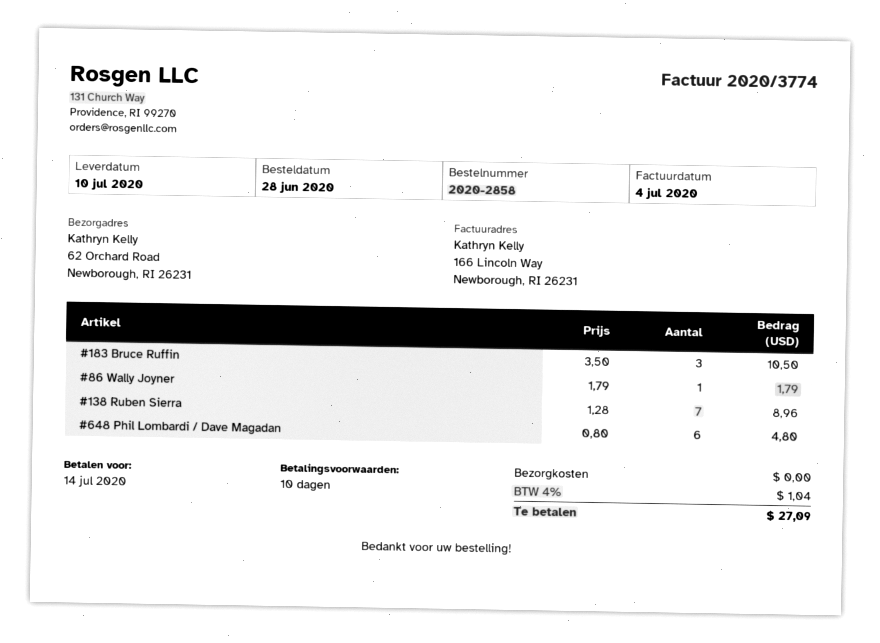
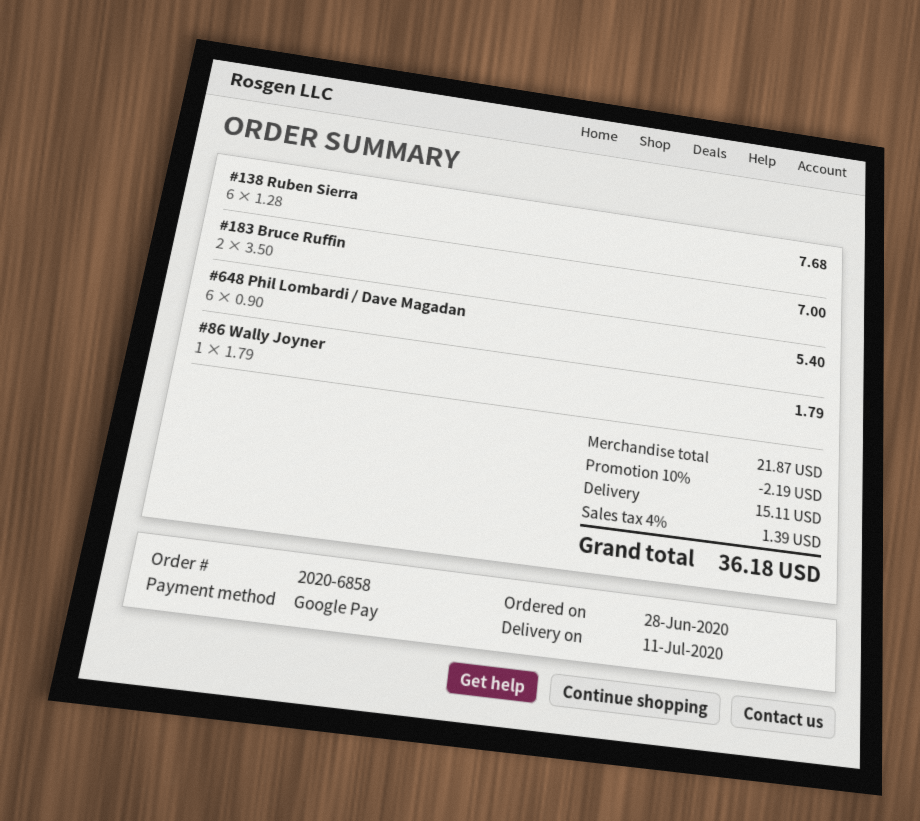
order number: 2020-2858 -> 2020-6858
delivery date: 2020-07-10 -> 2020-07-11
#183 Bruce Ruffin: 3 x 3.50 = 10.50 -> 2 x 3.50 = 7.00
#138 Ruben Sierra: 7 x 1.28 = 8.96 -> 6 x 1.28 = 7.68
#648 Phil Lombardi / Dave Magadan: 6 x 0.80 = 4.80 -> 6 x 0.90 = 5.40
discount: none -> 10% = 2.19
shipping: 0.00 -> 15.11
tax: 4% = 1.04 -> 4% = 1.39
total: 27.09 -> 36.18

